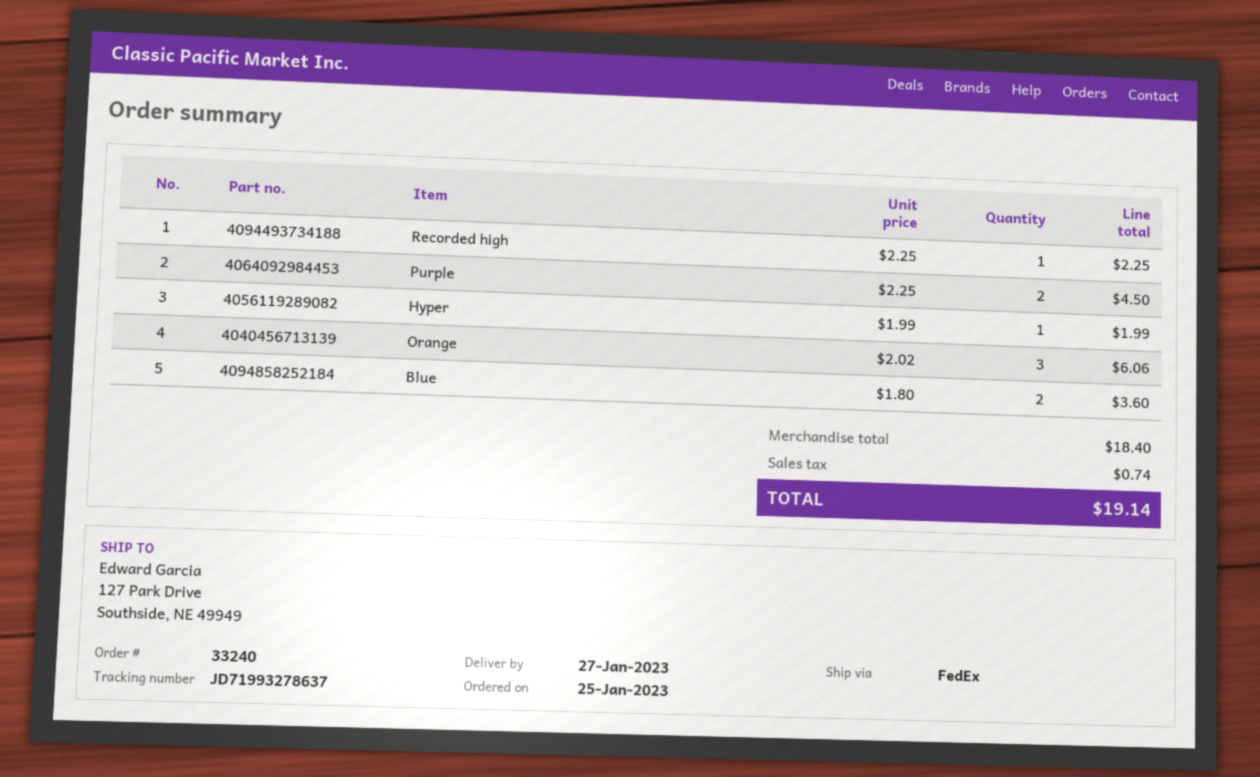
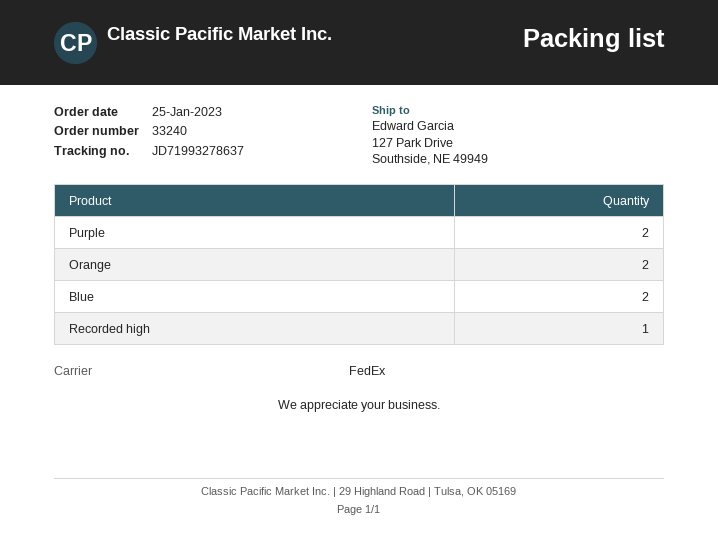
Hyper: 1 -> none
Orange: 3 -> 2

